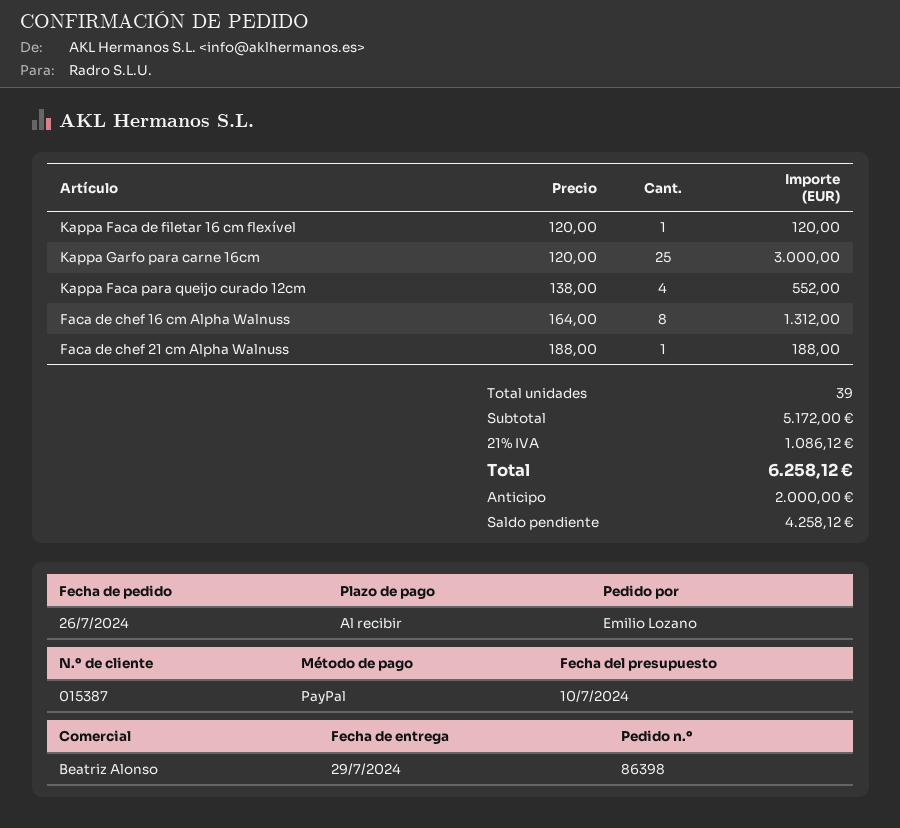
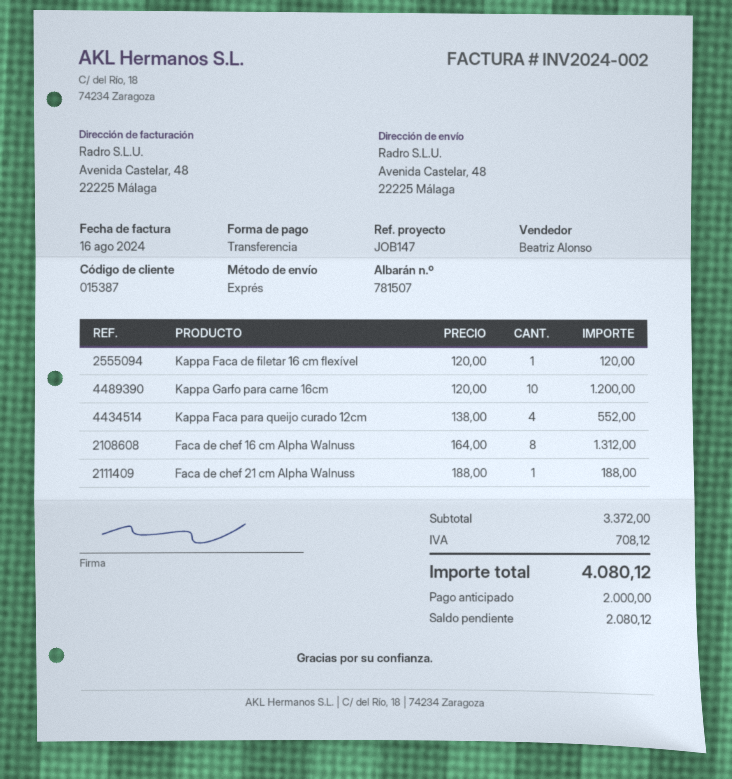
payment method: PayPal -> bank transfer
Kappa Garfo para carne 16cm: 25 x 120.00 = 3000.00 -> 10 x 120.00 = 1200.00
subtotal: 5172.00 -> 3372.00
tax: 1086.12 -> 708.12
total: 6258.12 -> 4080.12
balance: 4258.12 -> 2080.12

